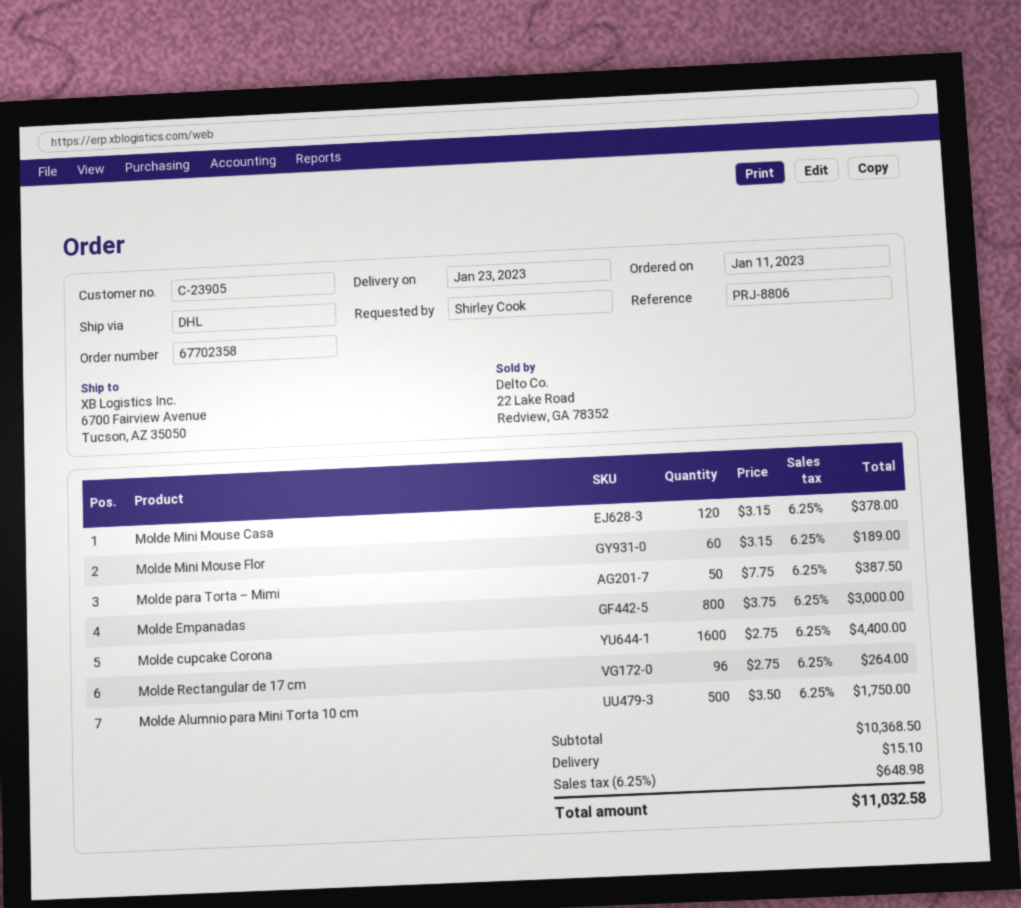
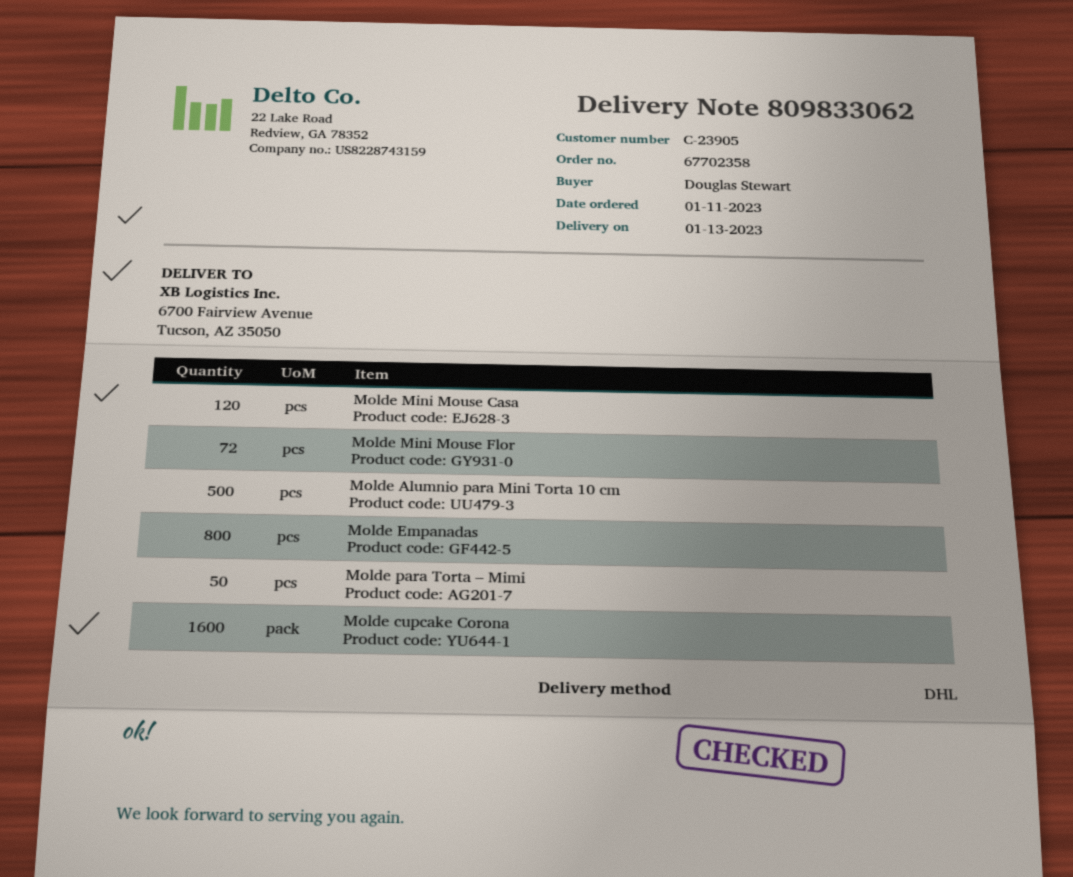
delivery date: 2023-01-23 -> 2023-01-13
ordered by: Shirley Cook -> Douglas Stewart
Molde Mini Mouse Flor: 60 -> 72
Molde Rectangular de 17 cm: 96 -> none

